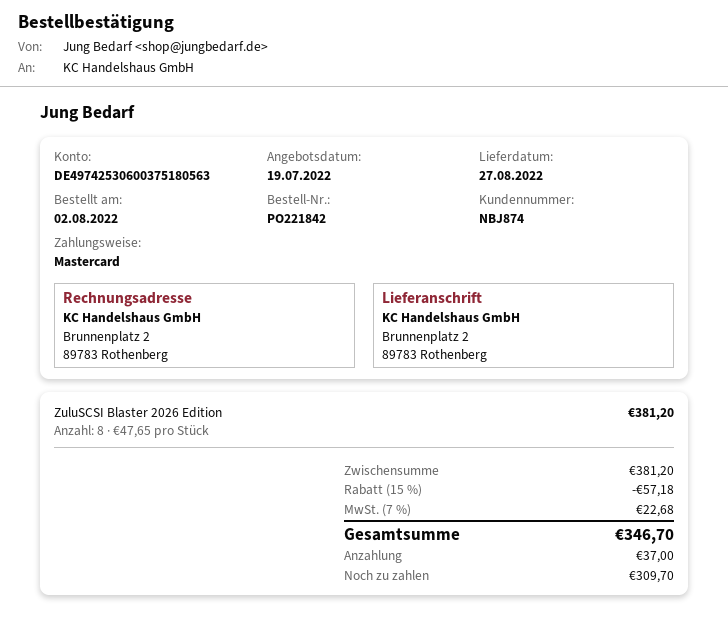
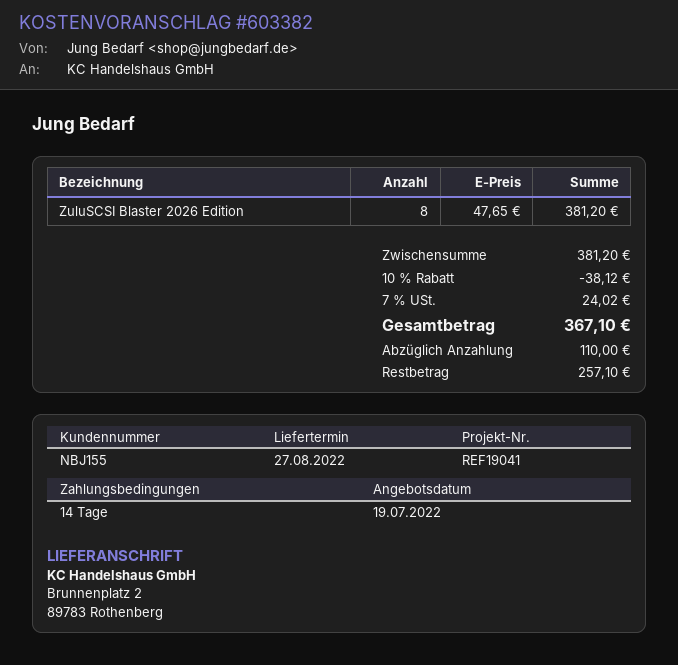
customer number: NBJ874 -> NBJ155
discount: 15% = 57.18 -> 10% = 38.12
tax: 7% = 22.68 -> 7% = 24.02
total: 346.70 -> 367.10
deposit: 37.00 -> 110.00
balance: 309.70 -> 257.10

